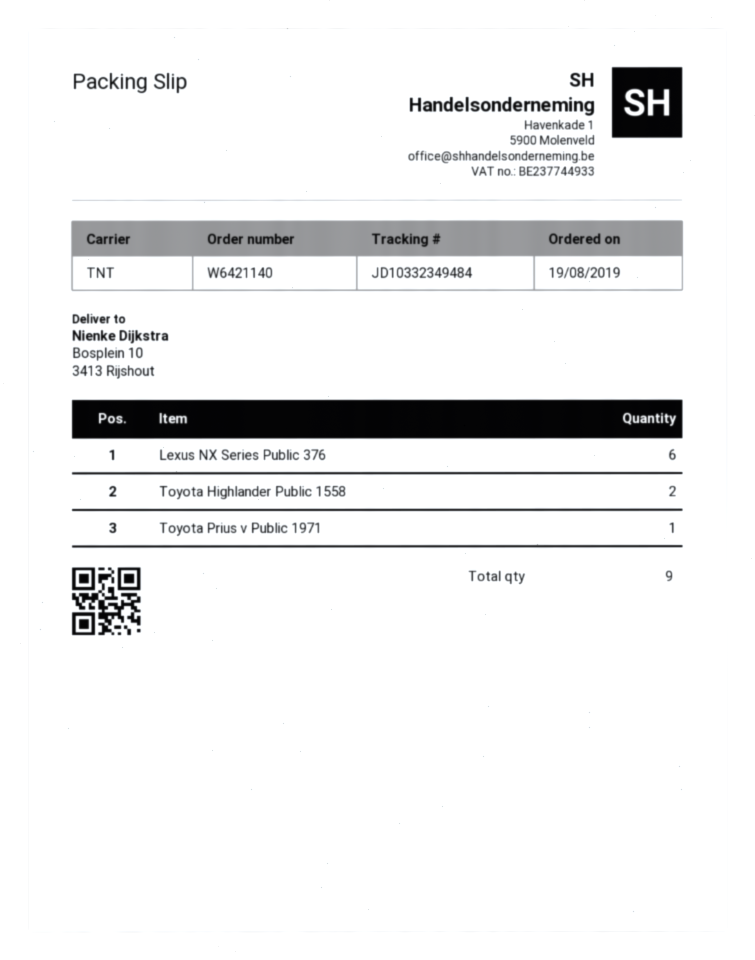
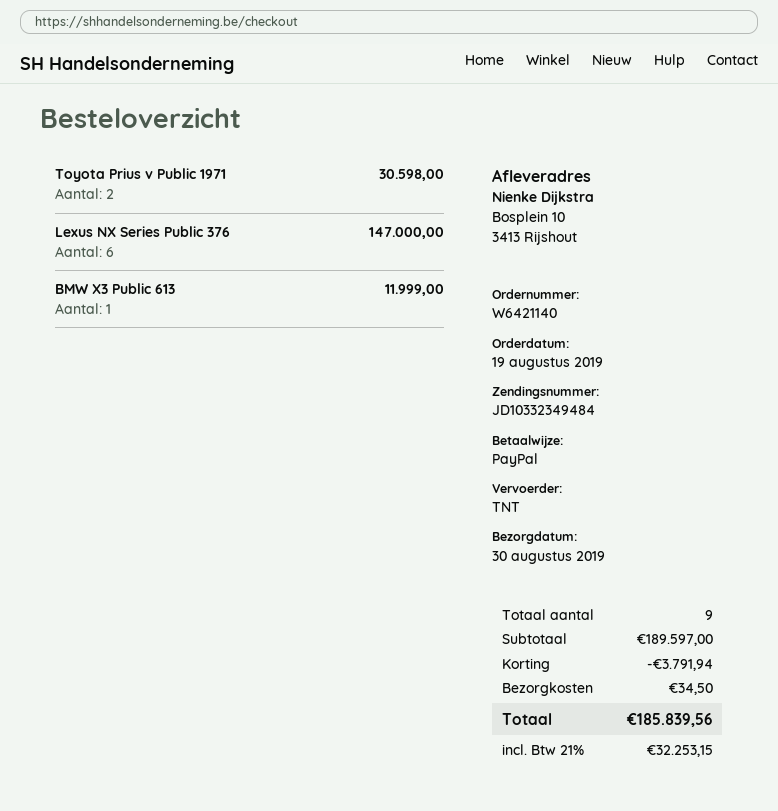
Toyota Highlander Public 1558: 2 -> none
Toyota Prius v Public 1971: 1 -> 2
BMW X3 Public 613: none -> 1

